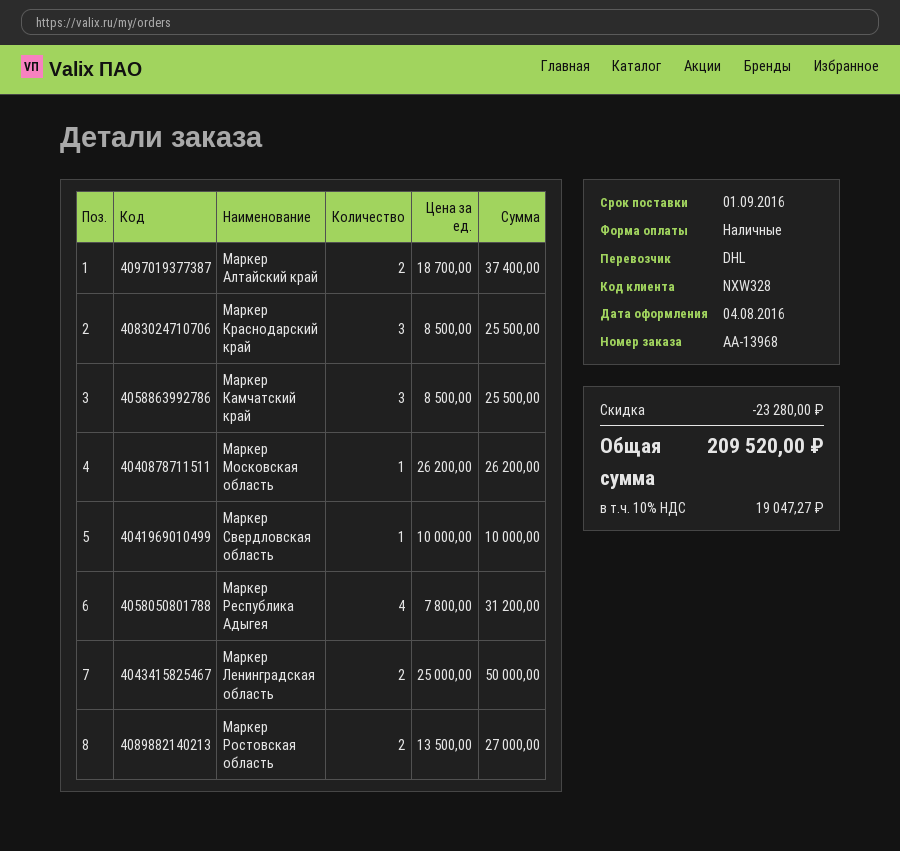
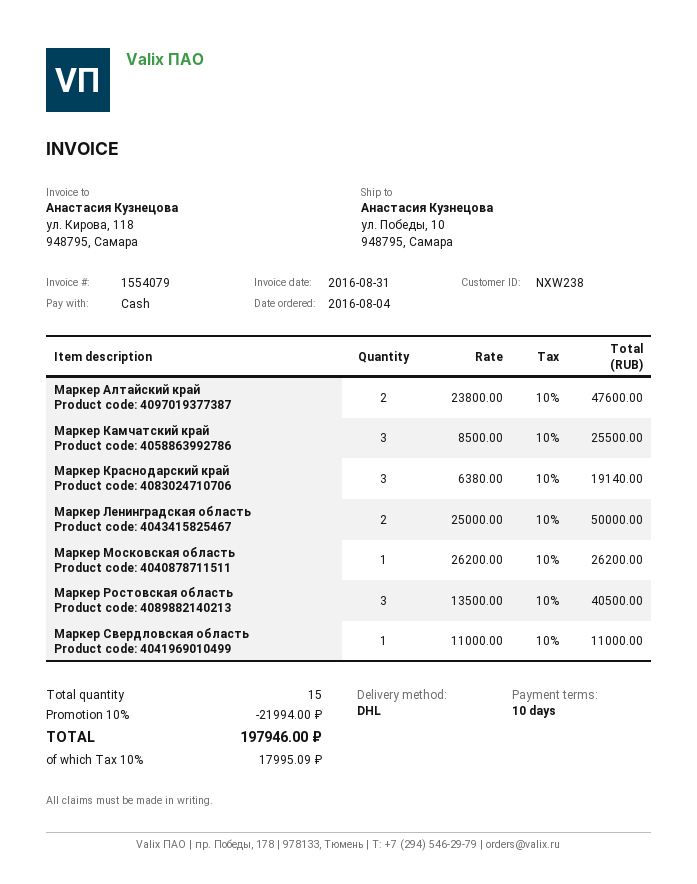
customer number: NXW328 -> NXW238
Маркер Алтайский край: 2 x 18700.00 = 37400.00 -> 2 x 23800.00 = 47600.00
Маркер Краснодарский край: 3 x 8500.00 = 25500.00 -> 3 x 6380.00 = 19140.00
Маркер Свердловская область: 1 x 10000.00 = 10000.00 -> 1 x 11000.00 = 11000.00
Маркер Республика Адыгея: 4 x 7800.00 = 31200.00 -> none
Маркер Ростовская область: 2 x 13500.00 = 27000.00 -> 3 x 13500.00 = 40500.00
discount: 23280.00 -> 21994.00
tax: 10% = 19047.27 -> 10% = 17995.09
total: 209520.00 -> 197946.00

